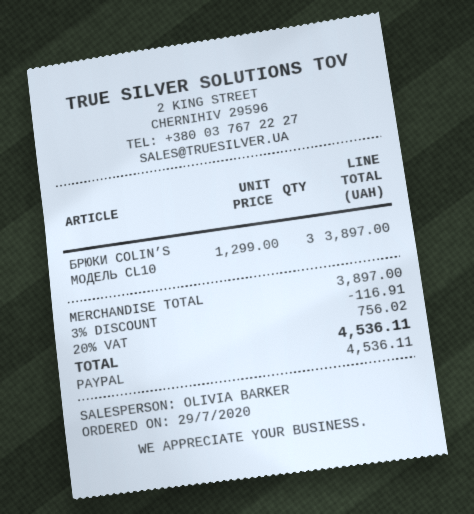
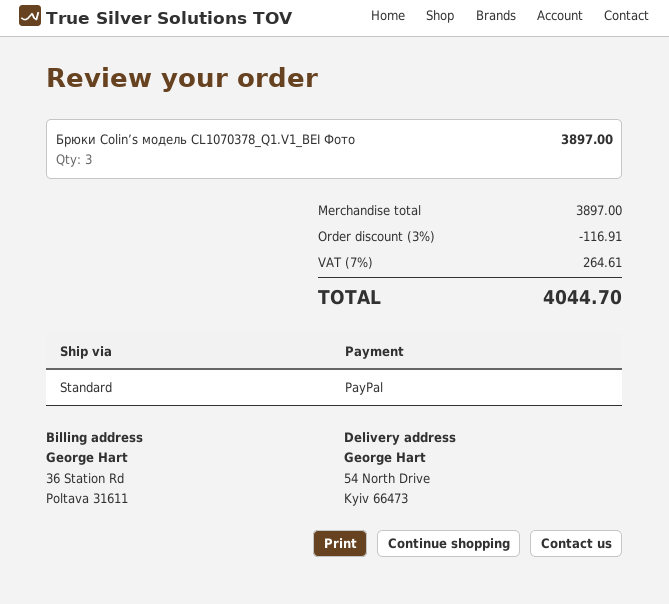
tax: 20% = 756.02 -> 7% = 264.61
total: 4536.11 -> 4044.70

